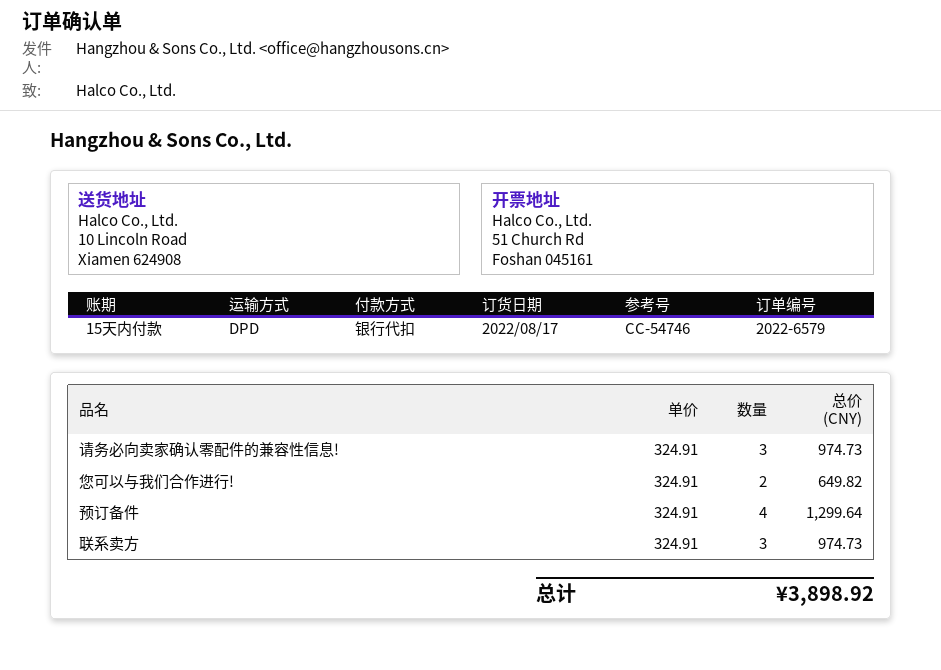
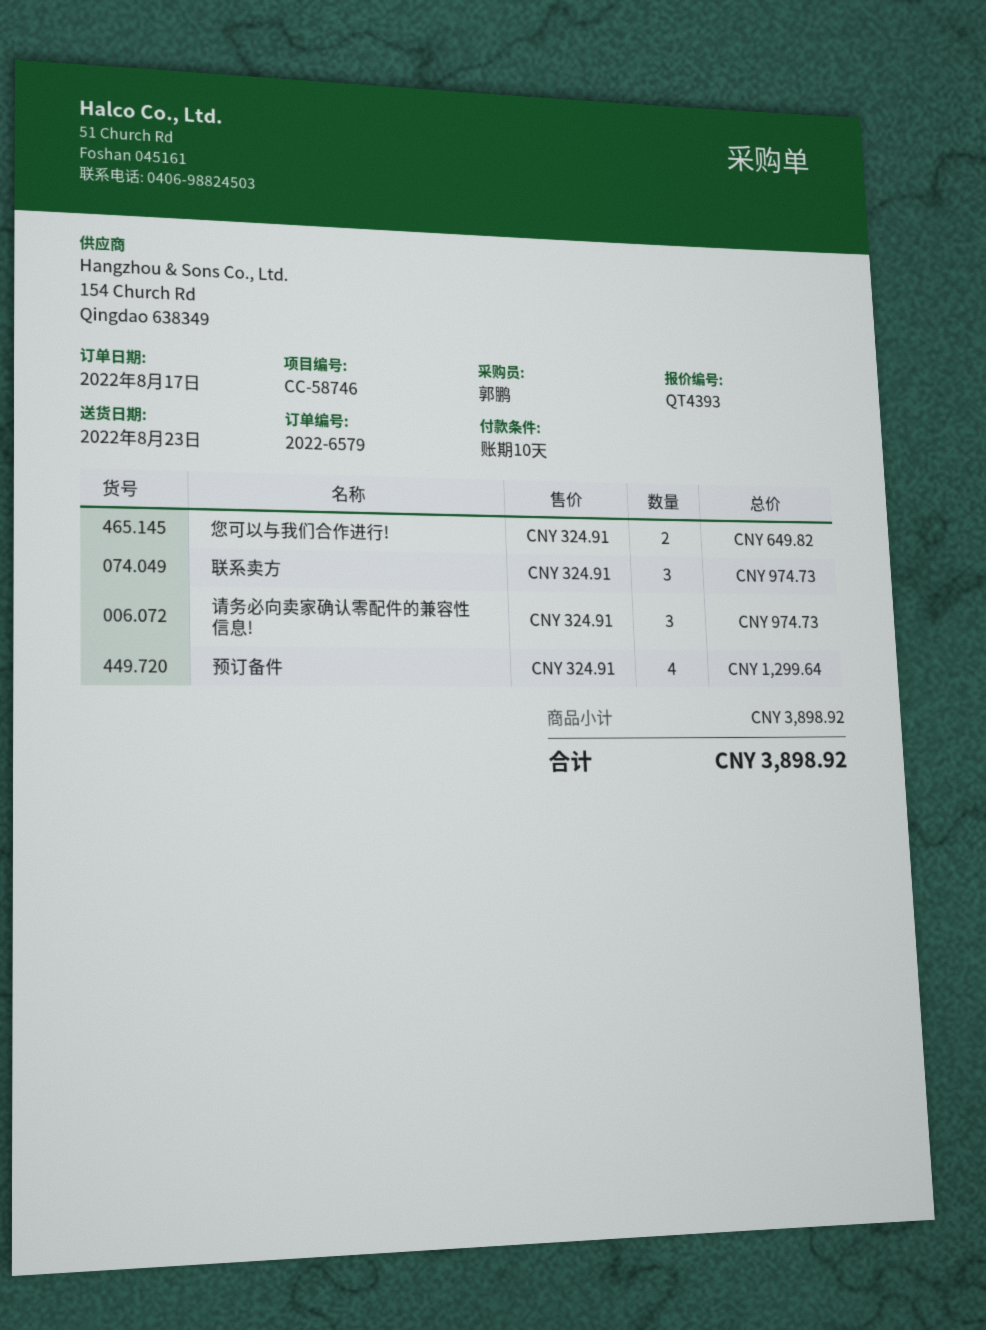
payment terms: 15 days -> 10 days
reference: CC-54746 -> CC-58746

